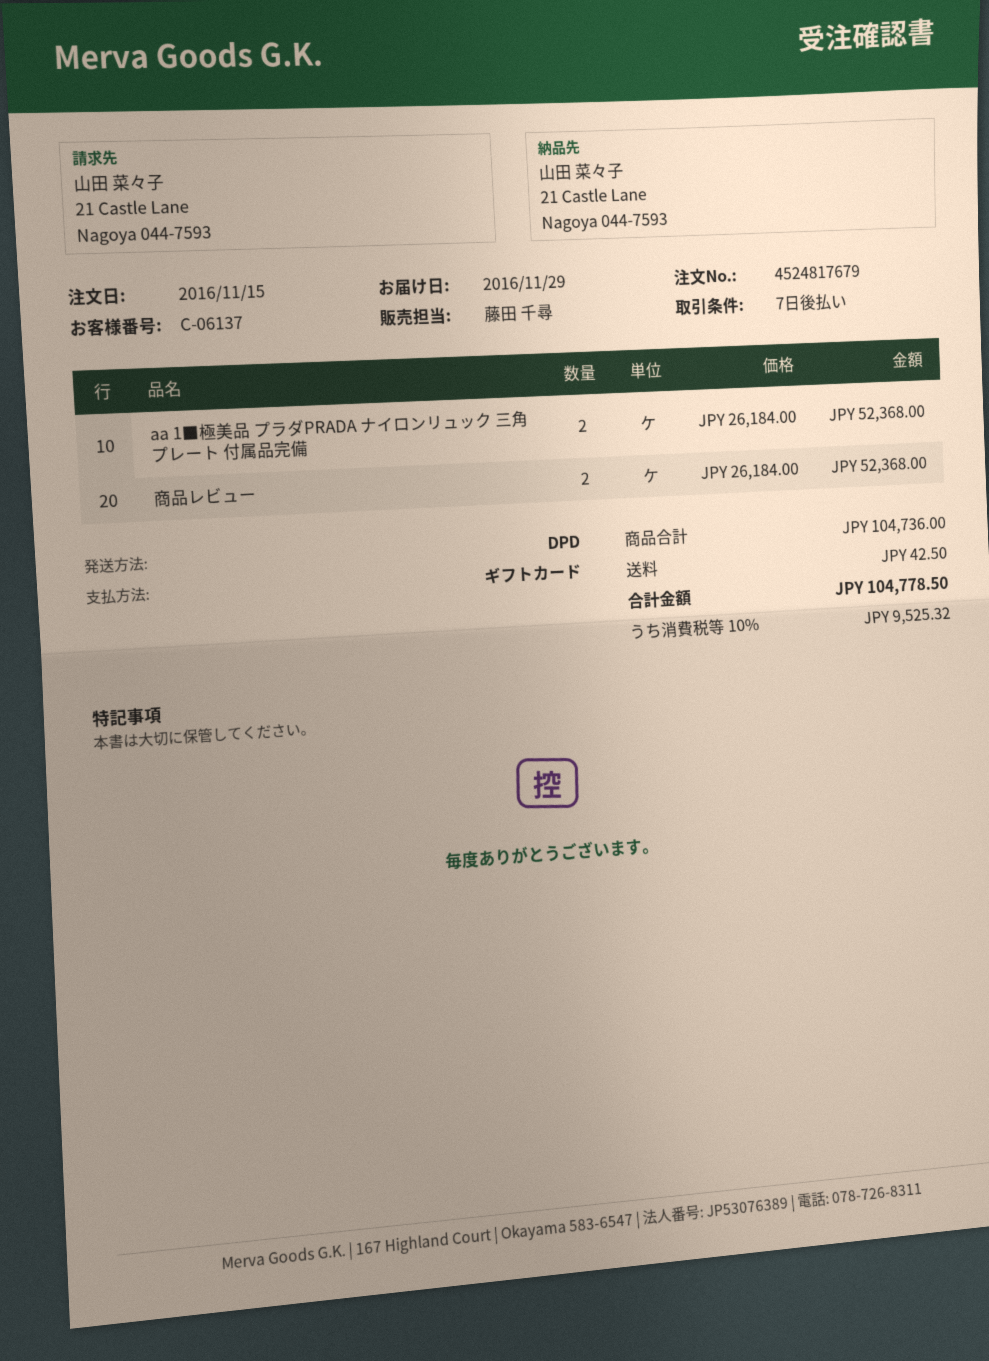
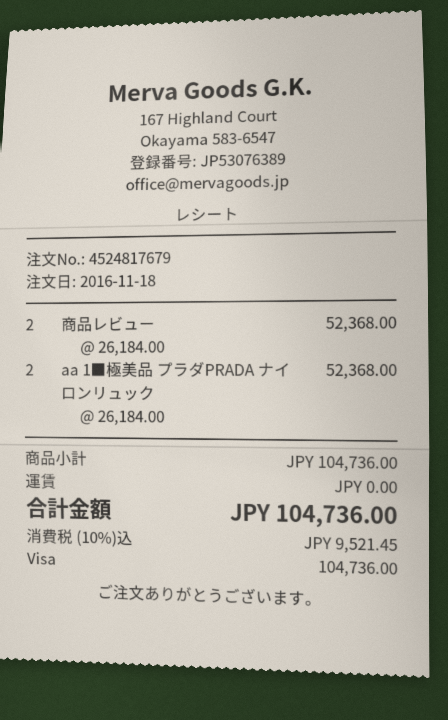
order date: 2016-11-15 -> 2016-11-18
payment method: gift card -> Visa
shipping: 42.50 -> 0.00
tax: 10% = 9525.32 -> 10% = 9521.45
total: 104778.50 -> 104736.00

